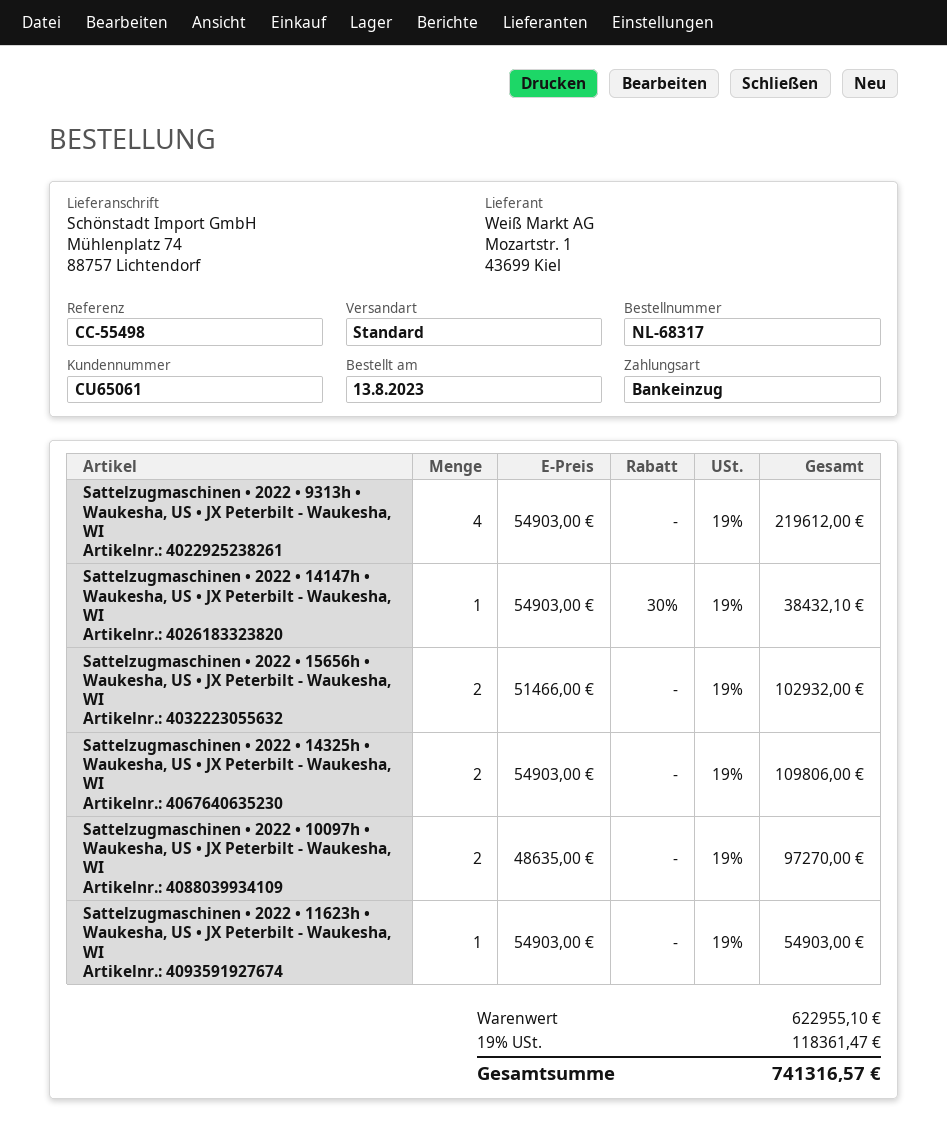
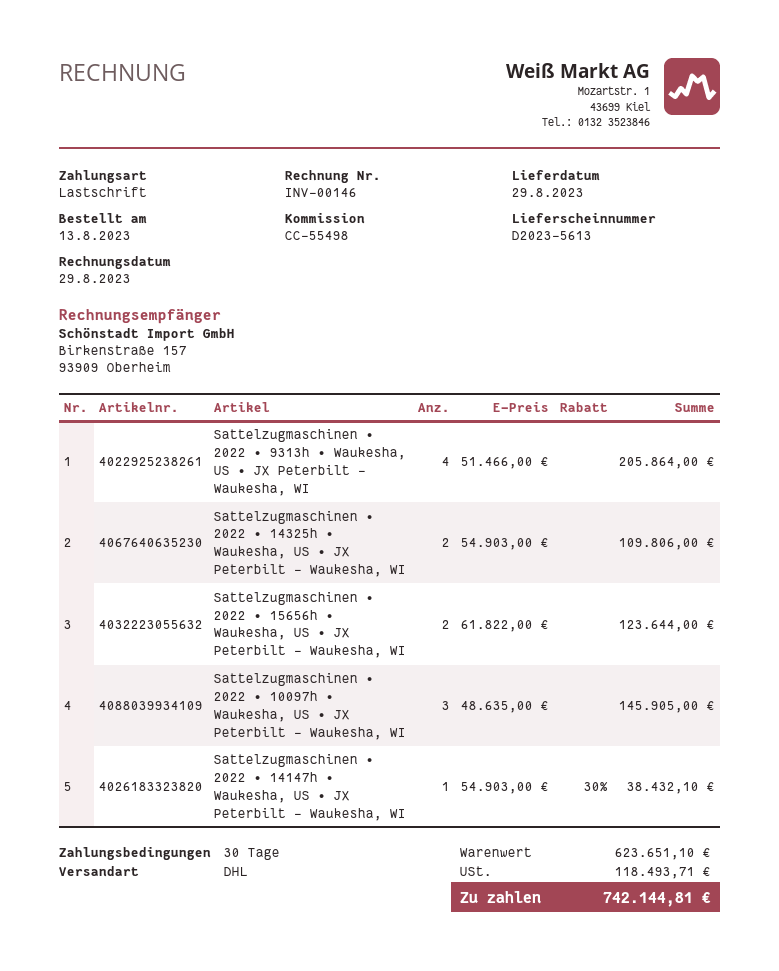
shipping method: standard -> DHL
Sattelzugmaschinen • 2022 • 9313h • Waukesha, US • JX Peterbilt - Waukesha, WI: 4 x 54903.00 = 219612.00 -> 4 x 51466.00 = 205864.00
Sattelzugmaschinen • 2022 • 15656h • Waukesha, US • JX Peterbilt - Waukesha, WI: 2 x 51466.00 = 102932.00 -> 2 x 61822.00 = 123644.00
Sattelzugmaschinen • 2022 • 10097h • Waukesha, US • JX Peterbilt - Waukesha, WI: 2 x 48635.00 = 97270.00 -> 3 x 48635.00 = 145905.00
Sattelzugmaschinen • 2022 • 11623h • Waukesha, US • JX Peterbilt - Waukesha, WI: 1 x 54903.00 = 54903.00 -> none
subtotal: 622955.10 -> 623651.10
tax: 118361.47 -> 118493.71
total: 741316.57 -> 742144.81

